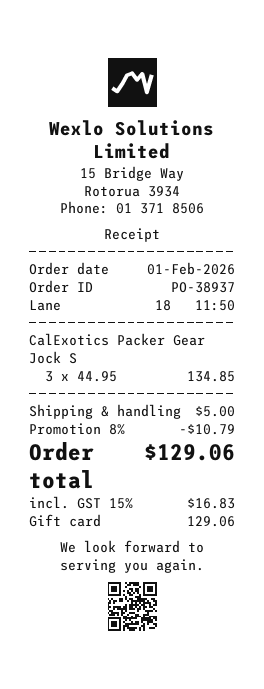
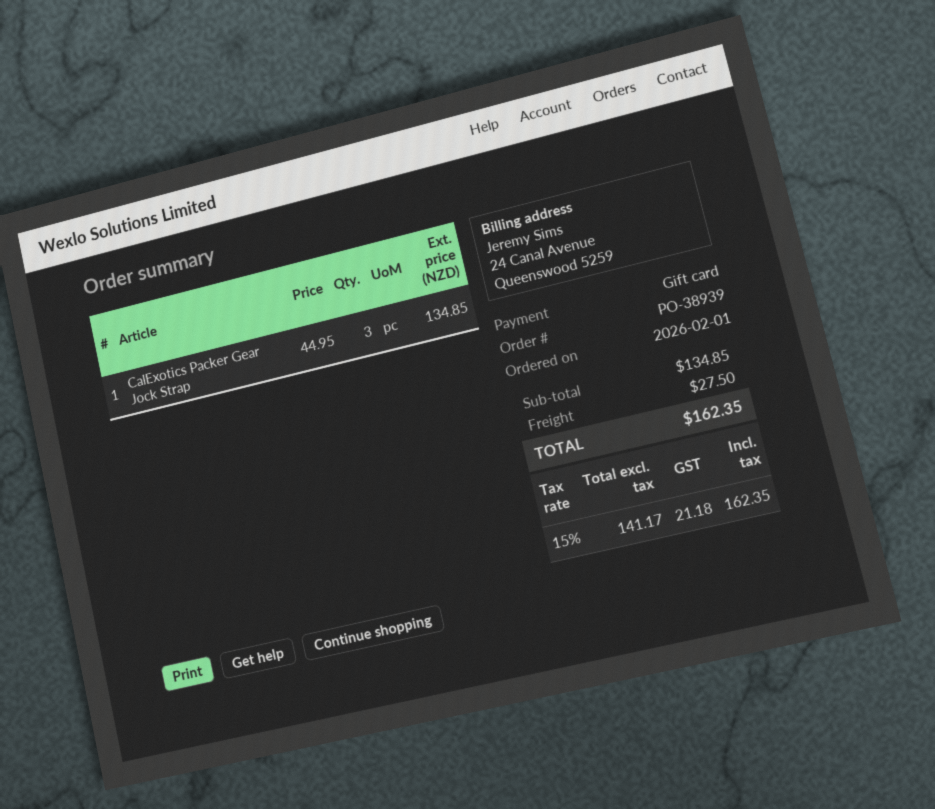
order number: PO-38937 -> PO-38939
discount: 8% = 10.79 -> none
shipping: 5.00 -> 27.50
tax: 15% = 16.83 -> 15% = 21.18
total: 129.06 -> 162.35

